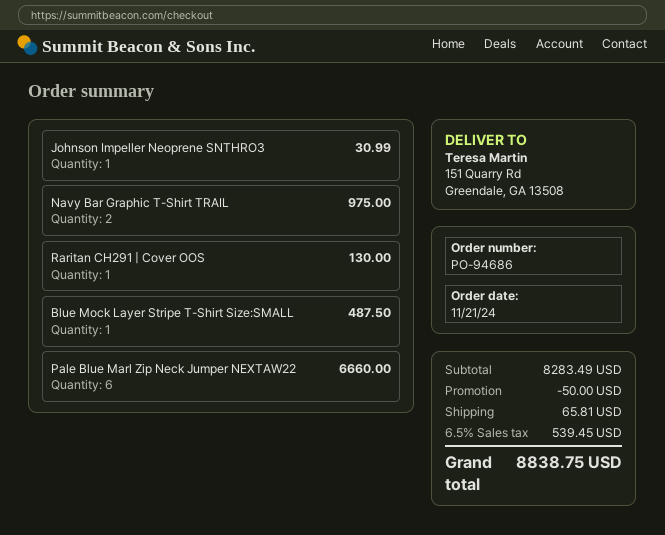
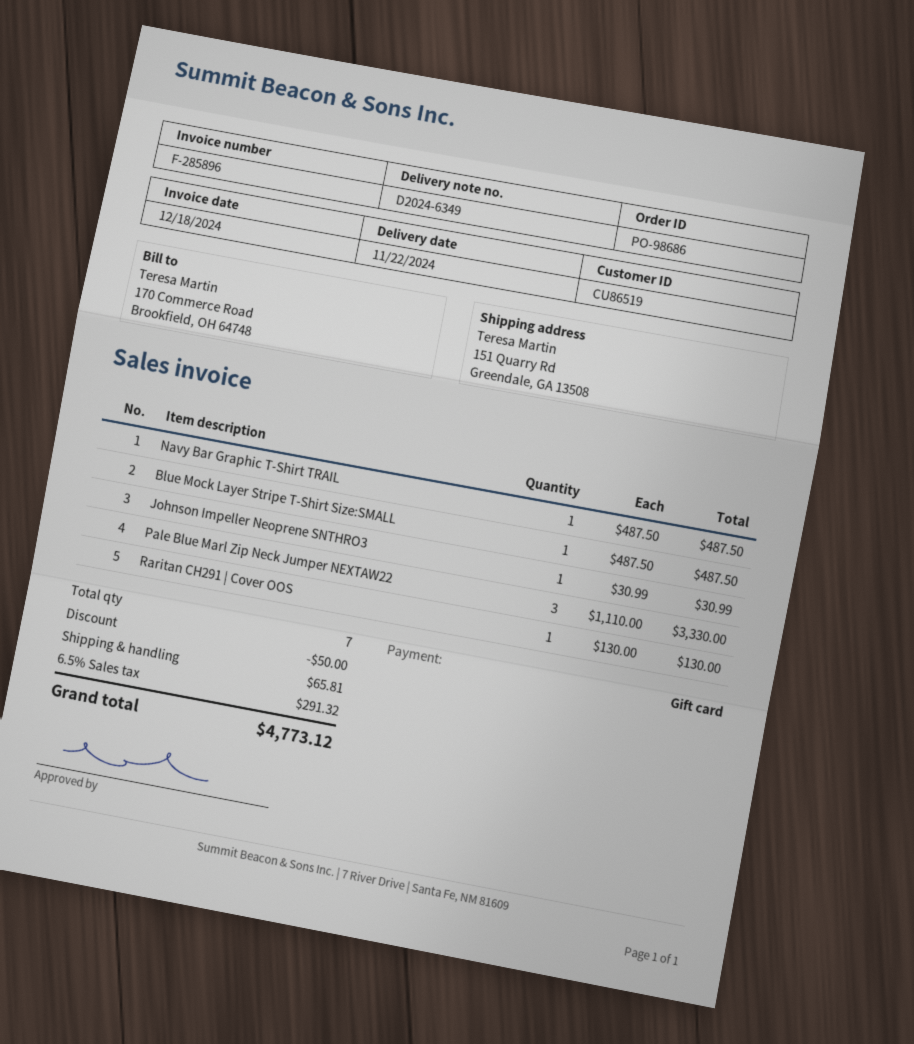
order number: PO-94686 -> PO-98686
Navy Bar Graphic T-Shirt TRAIL: 2 for 975.00 -> 1 for 487.50
Pale Blue Marl Zip Neck Jumper NEXTAW22: 6 for 6660.00 -> 3 for 3330.00
tax: 6.5% = 539.45 -> 6.5% = 291.32
total: 8838.75 -> 4773.12

